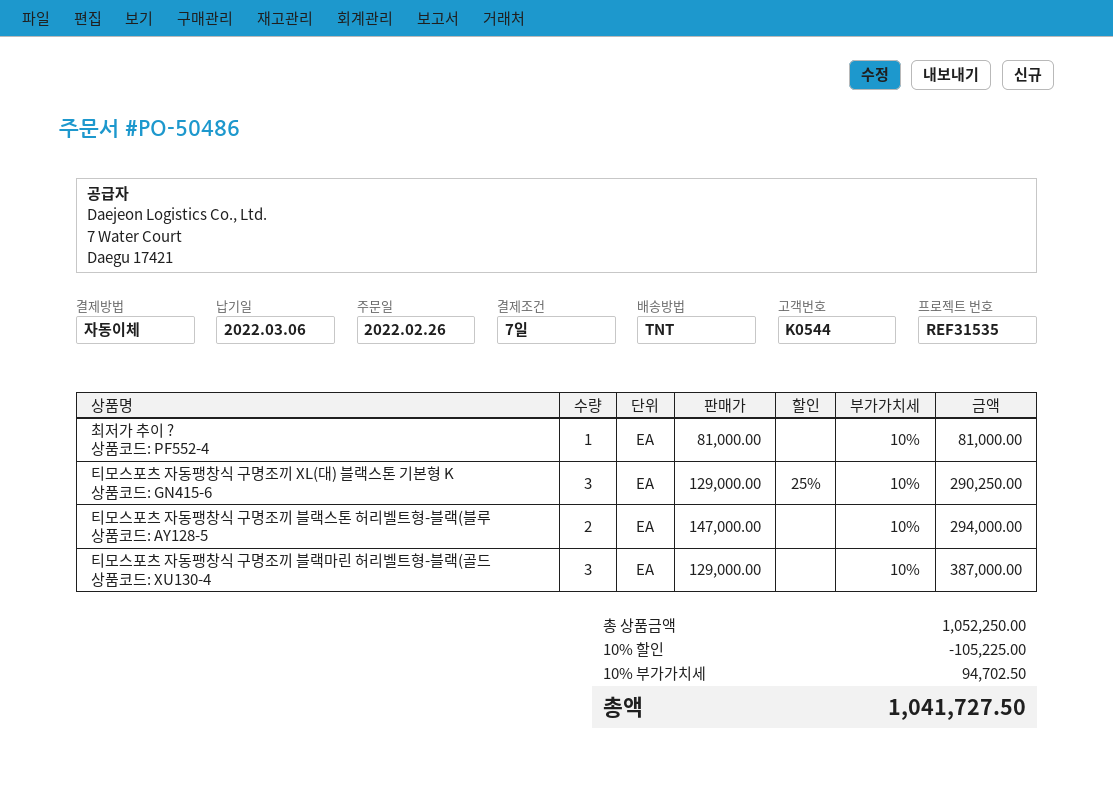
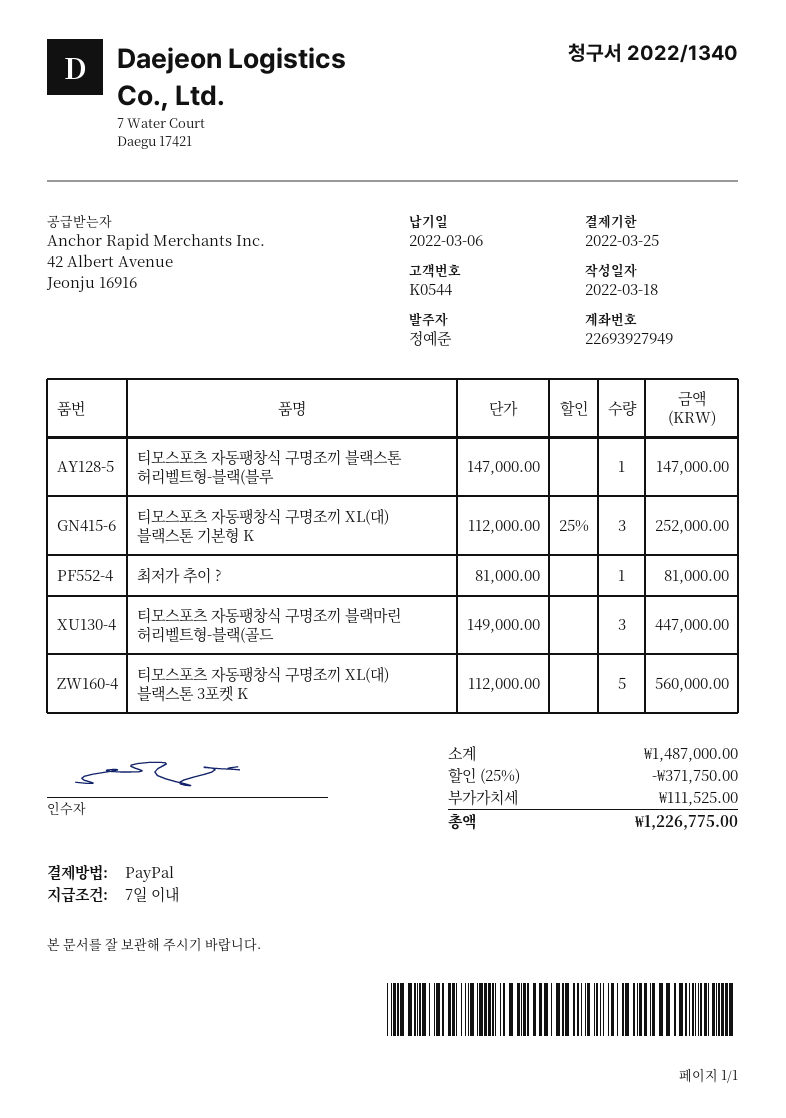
payment method: direct debit -> PayPal
티모스포츠 자동팽창식 구명조끼 XL(대) 블랙스톤 기본형 K: 3 x 129000.00 - 25% = 290250.00 -> 3 x 112000.00 - 25% = 252000.00
티모스포츠 자동팽창식 구명조끼 블랙스톤 허리벨트형-블랙(블루: 2 x 147000.00 = 294000.00 -> 1 x 147000.00 = 147000.00
티모스포츠 자동팽창식 구명조끼 블랙마린 허리벨트형-블랙(골드: 3 x 129000.00 = 387000.00 -> 3 x 149000.00 = 447000.00
티모스포츠 자동팽창식 구명조끼 XL(대) 블랙스톤 3포켓 K: none -> 5 x 112000.00 = 560000.00
subtotal: 1052250.00 -> 1487000.00
discount: 10% = 105225.00 -> 25% = 371750.00
tax: 94702.50 -> 111525.00
total: 1041727.50 -> 1226775.00

